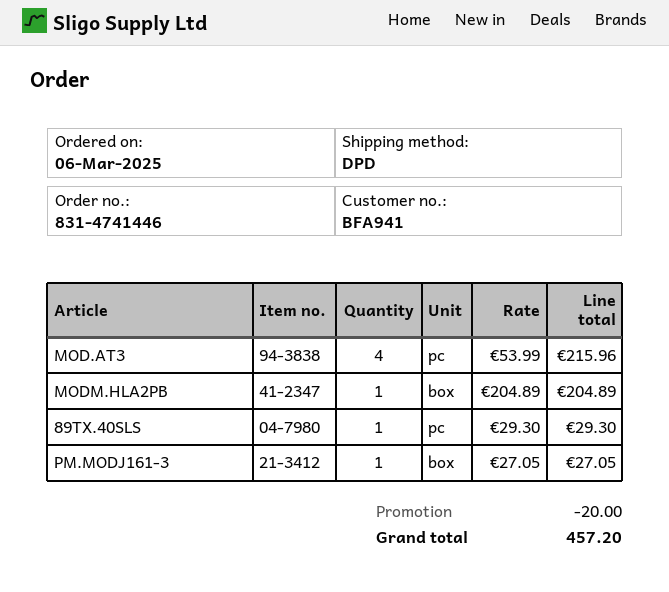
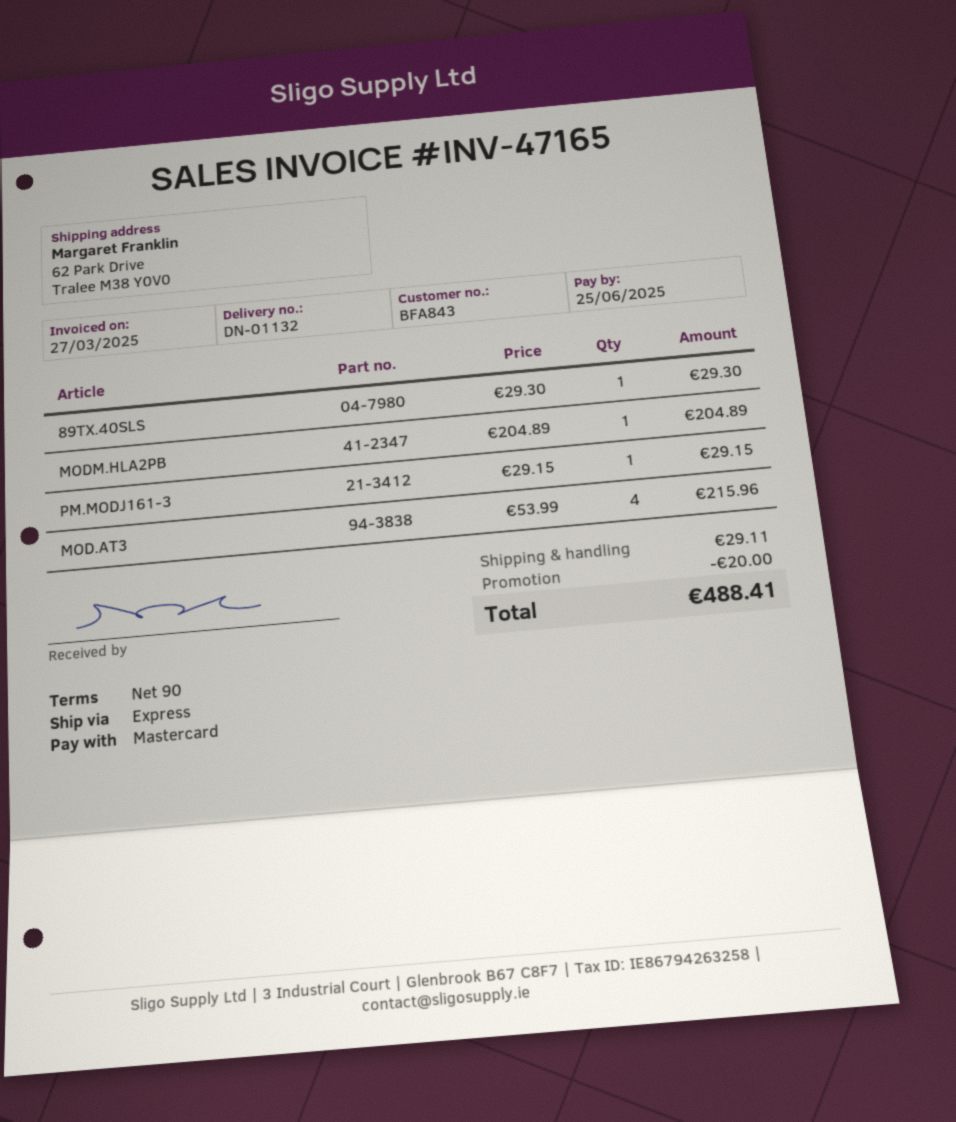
customer number: BFA941 -> BFA843
shipping method: DPD -> express
PM.MODJ161-3: 1 x 27.05 = 27.05 -> 1 x 29.15 = 29.15
shipping: none -> 29.11
total: 457.20 -> 488.41

